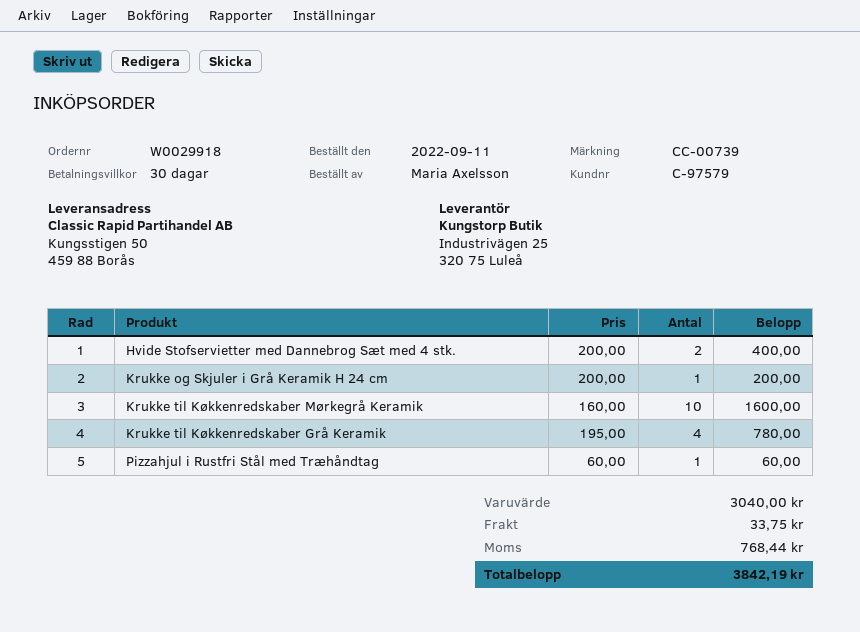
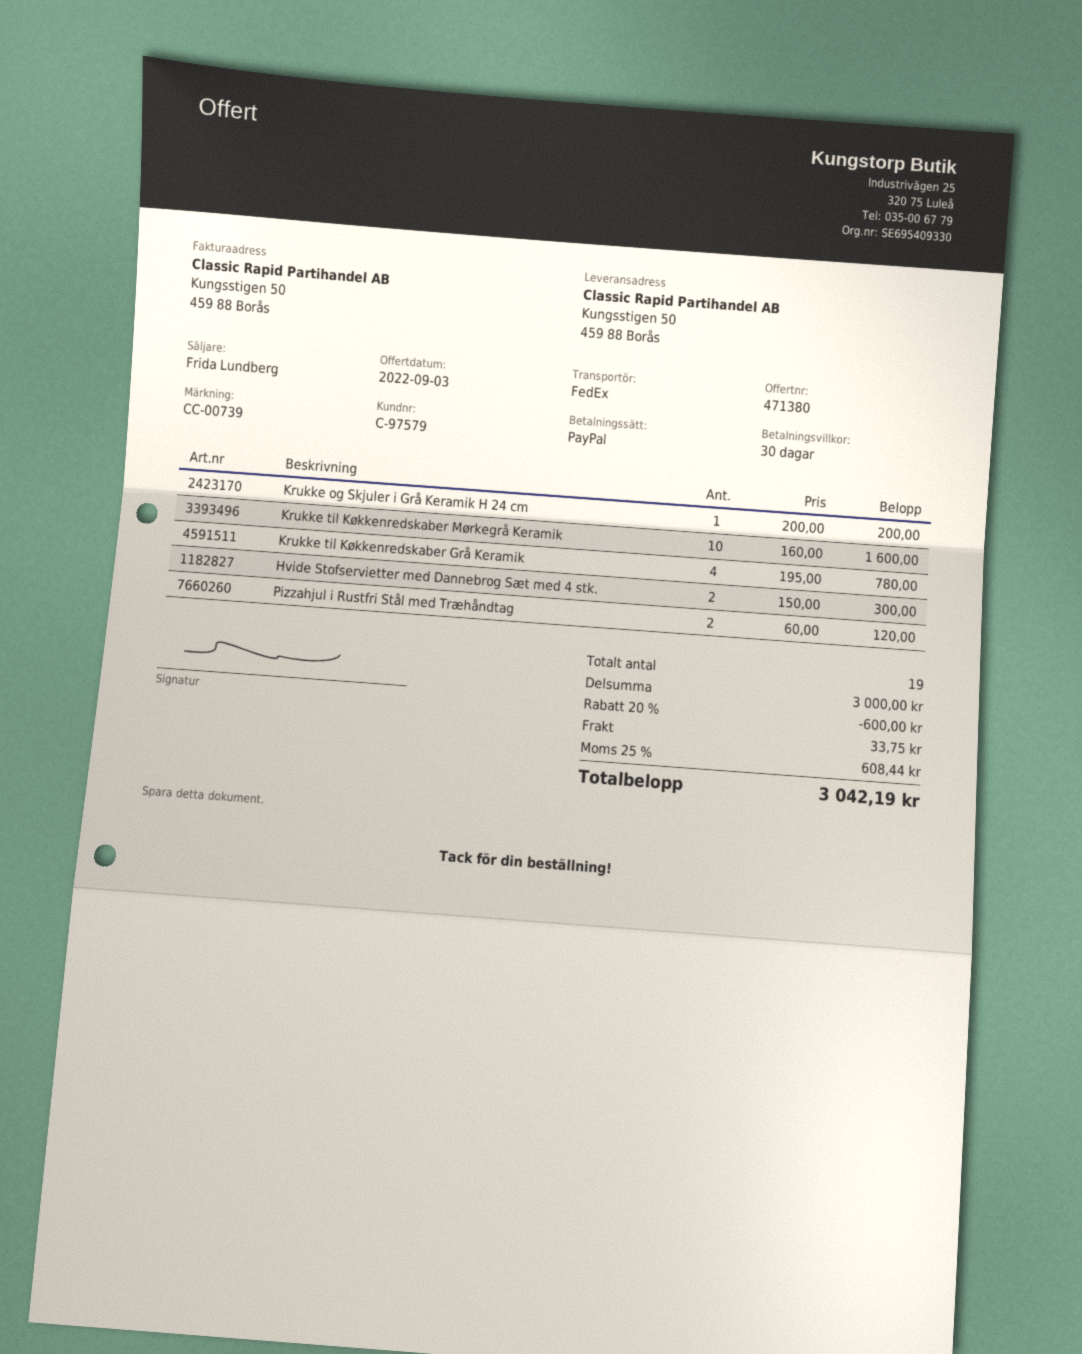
Hvide Stofservietter med Dannebrog Sæt med 4 stk.: 2 x 200.00 = 400.00 -> 2 x 150.00 = 300.00
Pizzahjul i Rustfri Stål med Træhåndtag: 1 x 60.00 = 60.00 -> 2 x 60.00 = 120.00
subtotal: 3040.00 -> 3000.00
discount: none -> 20% = 600.00
tax: 768.44 -> 608.44
total: 3842.19 -> 3042.19

